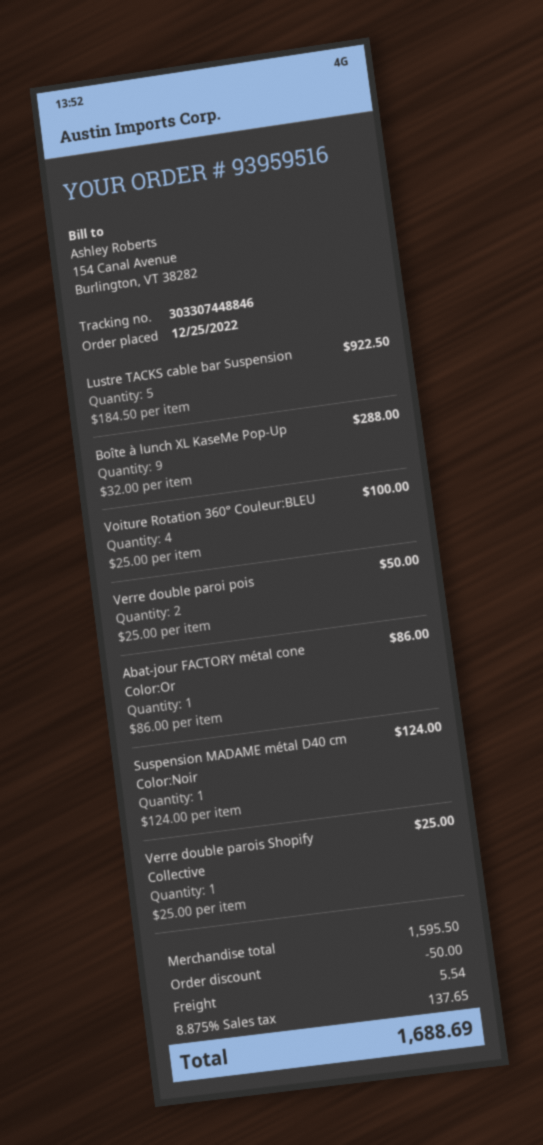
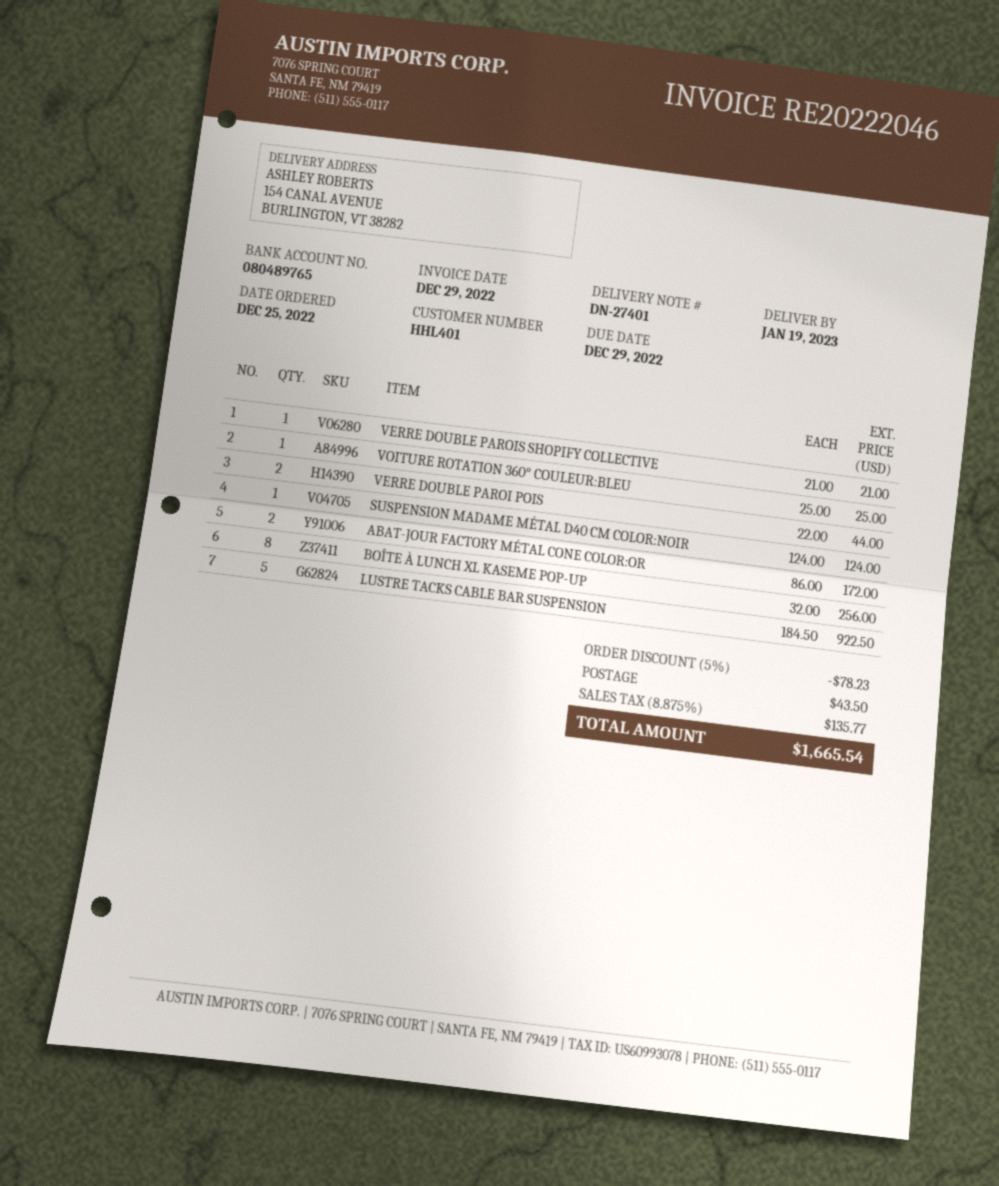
Boîte à lunch XL KaseMe Pop-Up: 9 x 32.00 = 288.00 -> 8 x 32.00 = 256.00
Voiture Rotation 360° Couleur:BLEU: 4 x 25.00 = 100.00 -> 1 x 25.00 = 25.00
Verre double paroi pois: 2 x 25.00 = 50.00 -> 2 x 22.00 = 44.00
Abat-jour FACTORY métal cone Color:Or: 1 x 86.00 = 86.00 -> 2 x 86.00 = 172.00
Verre double parois Shopify Collective: 1 x 25.00 = 25.00 -> 1 x 21.00 = 21.00
discount: 50.00 -> 78.23
shipping: 5.54 -> 43.50
tax: 8.875% = 137.65 -> 8.875% = 135.77
total: 1688.69 -> 1665.54

